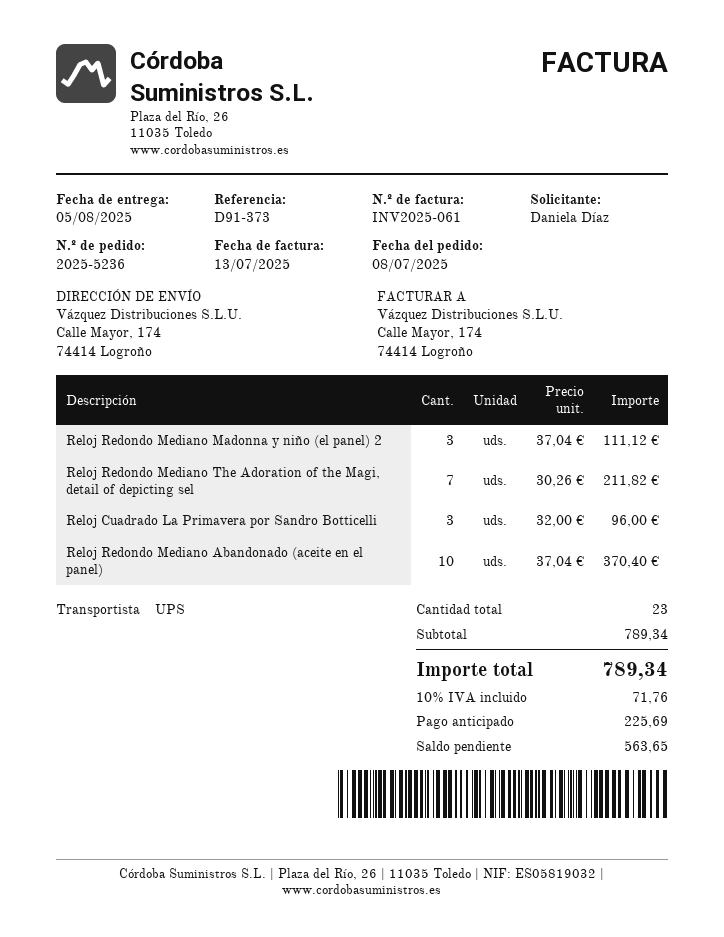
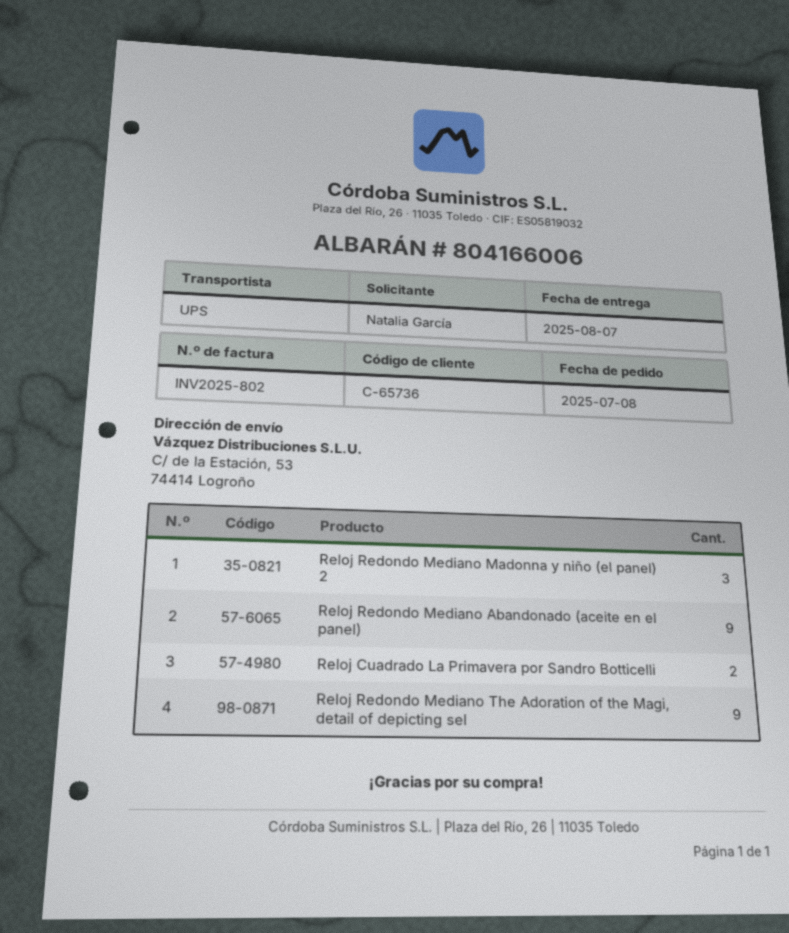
delivery date: 2025-08-05 -> 2025-08-07
invoice number: INV2025-061 -> INV2025-802
ordered by: Daniela Díaz -> Natalia García
ship to: Calle Mayor, 174, 74414 Logroño -> C/ de la Estación, 53, 74414 Logroño
Reloj Redondo Mediano The Adoration of the Magi, detail of depicting sel: 7 -> 9
Reloj Cuadrado La Primavera por Sandro Botticelli: 3 -> 2
Reloj Redondo Mediano Abandonado (aceite en el panel): 10 -> 9

